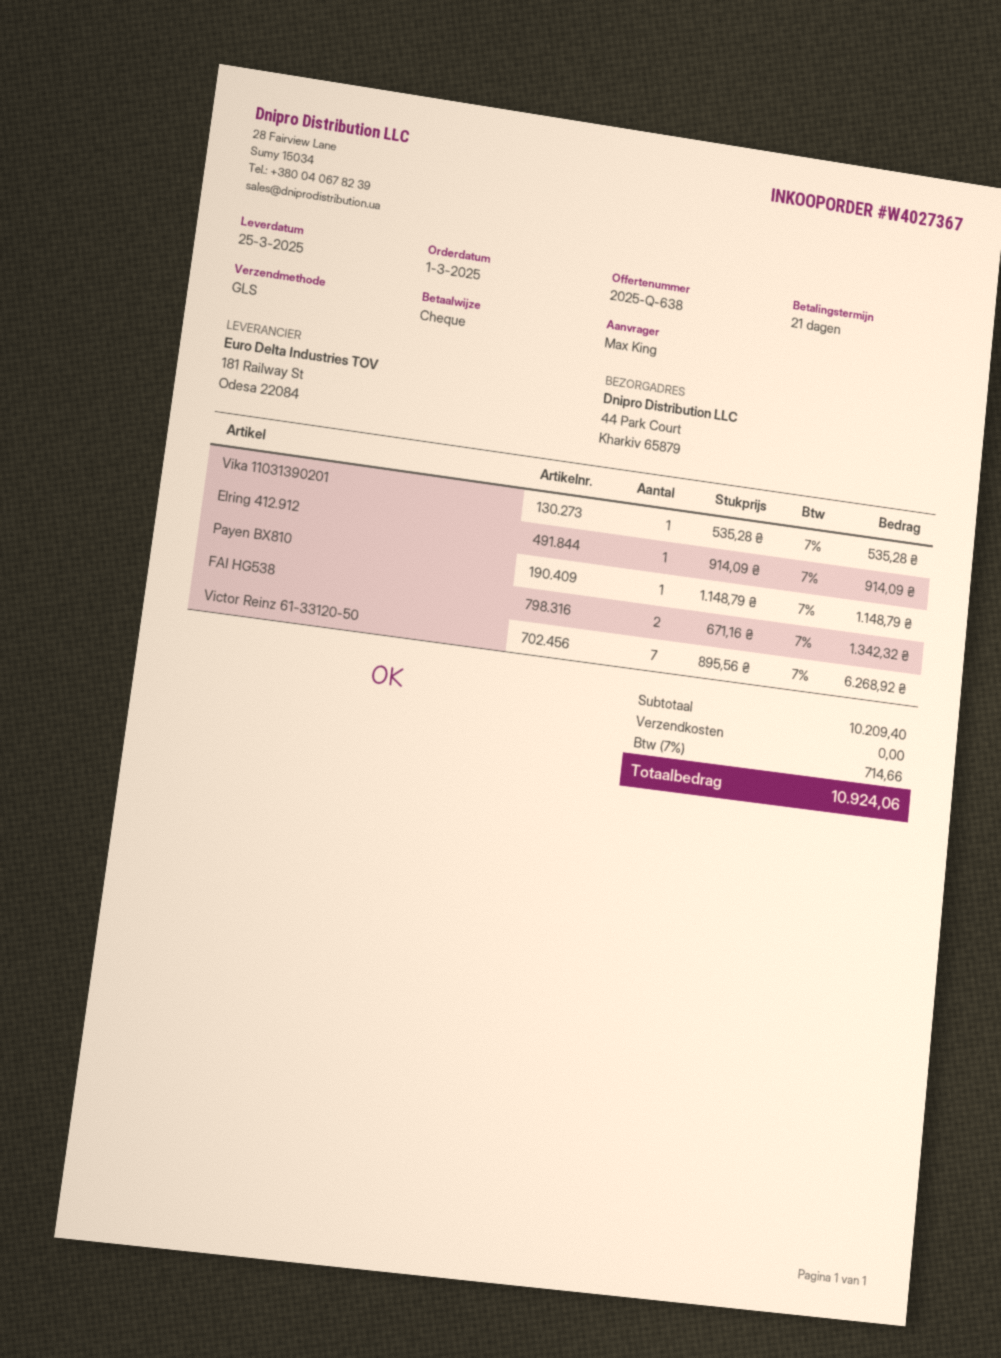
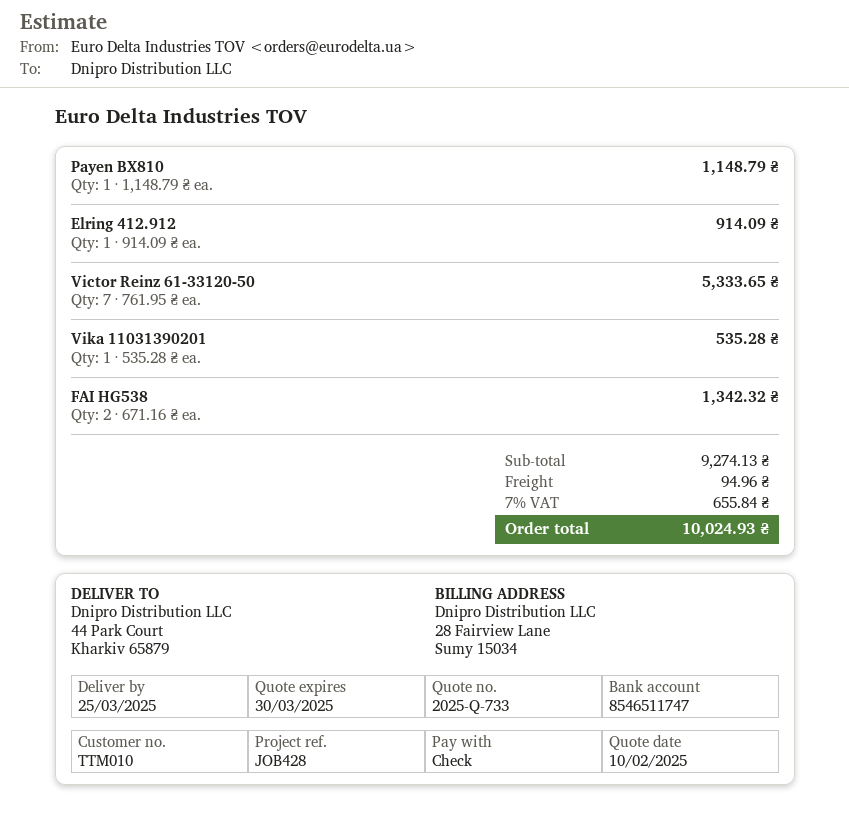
quote number: 2025-Q-638 -> 2025-Q-733
Victor Reinz 61-33120-50: 7 x 895.56 = 6268.92 -> 7 x 761.95 = 5333.65
subtotal: 10209.40 -> 9274.13
shipping: 0.00 -> 94.96
tax: 7% = 714.66 -> 7% = 655.84
total: 10924.06 -> 10024.93

